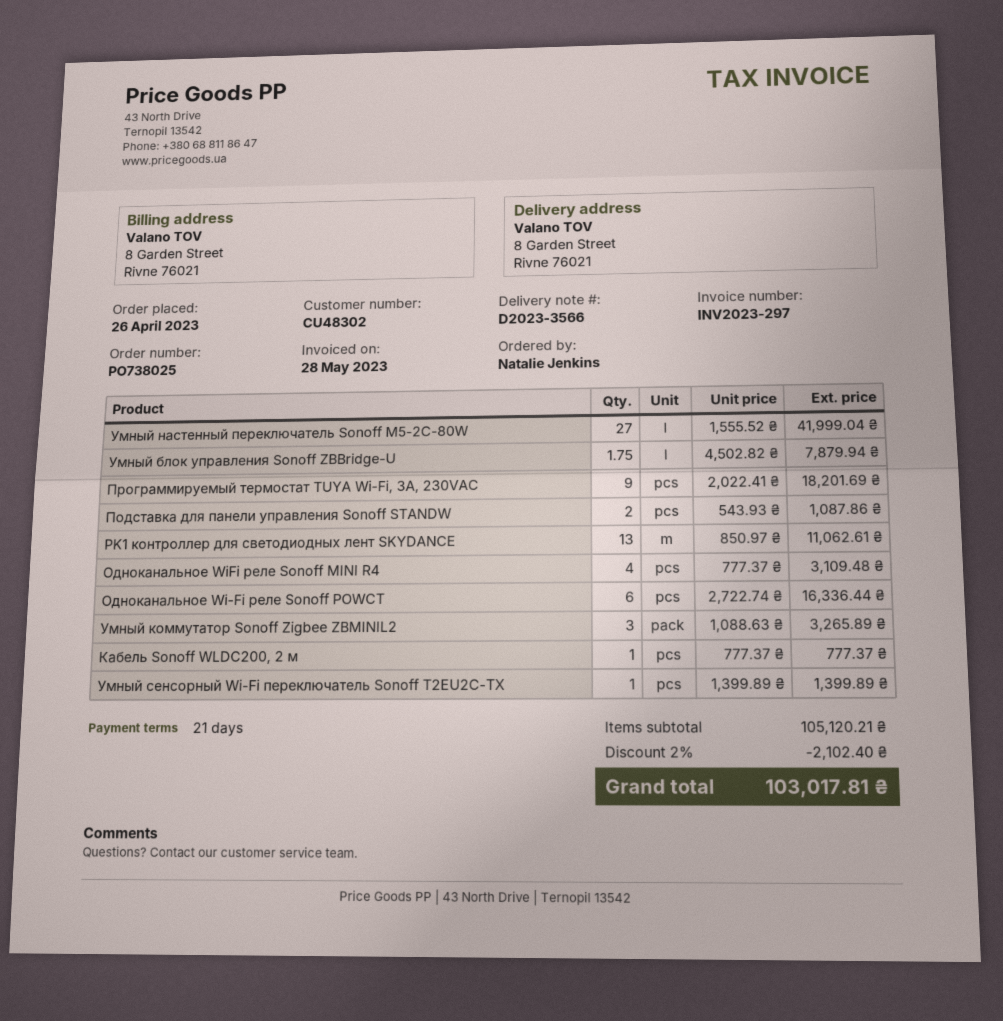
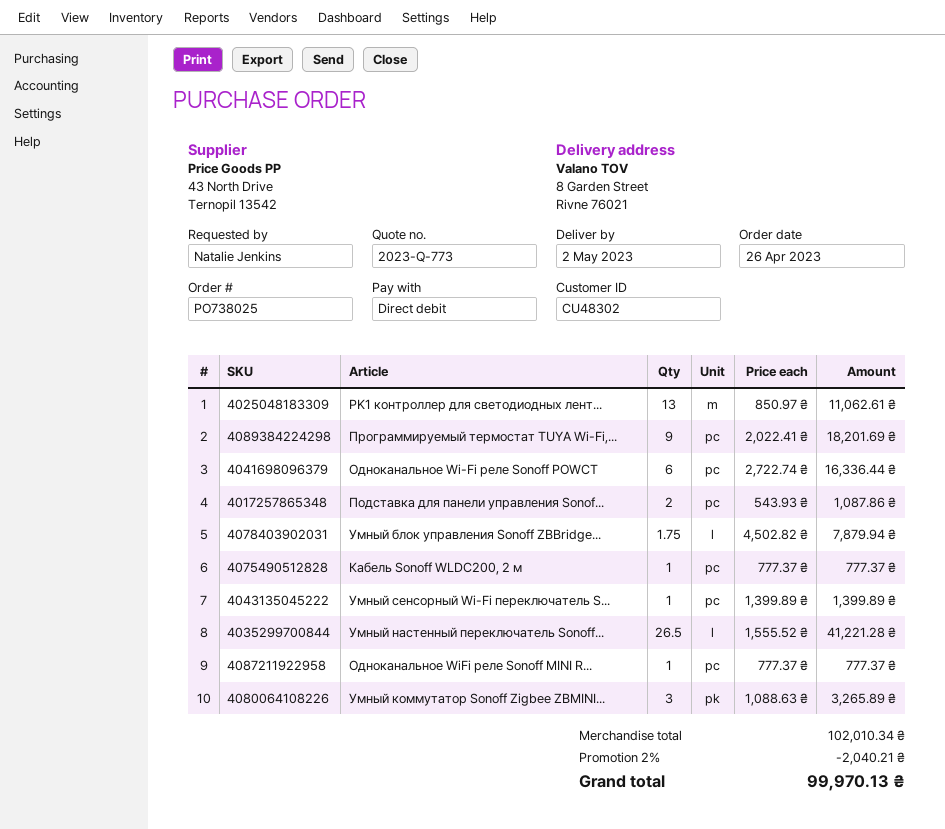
Умный настенный переключатель Sonoff M5-2C-80W: 27 x 1555.52 = 41999.04 -> 26.5 x 1555.52 = 41221.28
Одноканальное WiFi реле Sonoff MINI R4: 4 x 777.37 = 3109.48 -> 1 x 777.37 = 777.37
subtotal: 105120.21 -> 102010.34
discount: 2% = 2102.40 -> 2% = 2040.21
total: 103017.81 -> 99970.13

